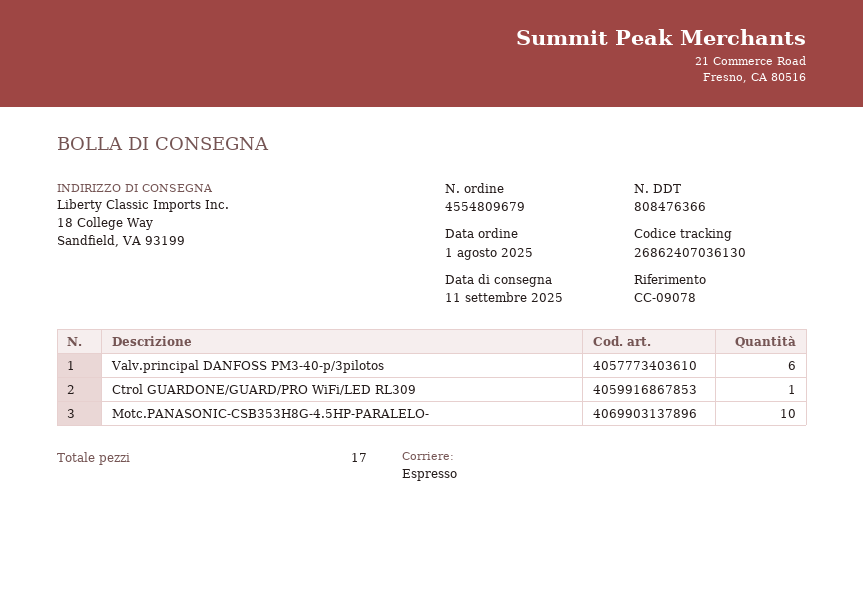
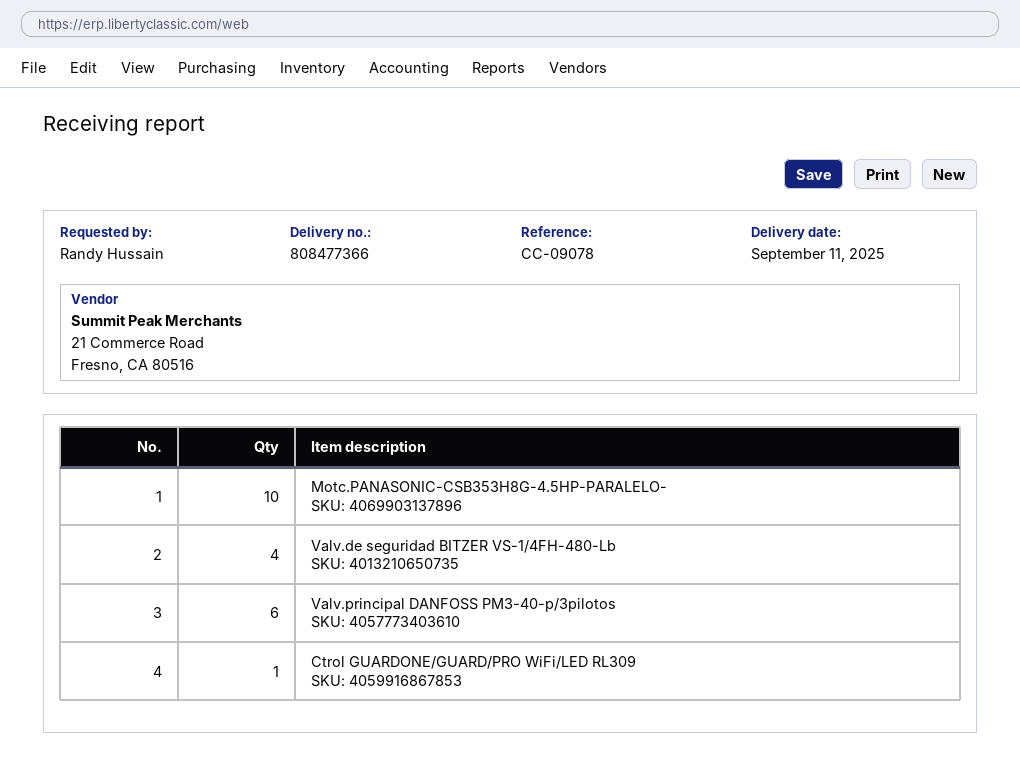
delivery note number: 808476366 -> 808477366
Valv.de seguridad BITZER VS-1/4FH-480-Lb: none -> 4

